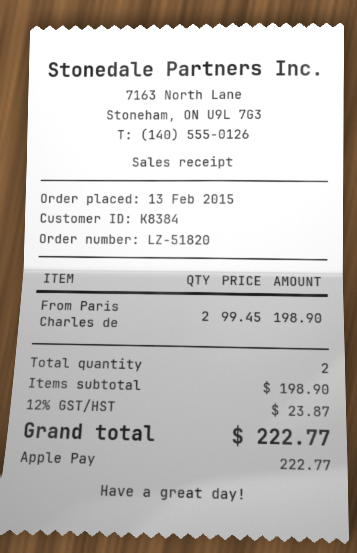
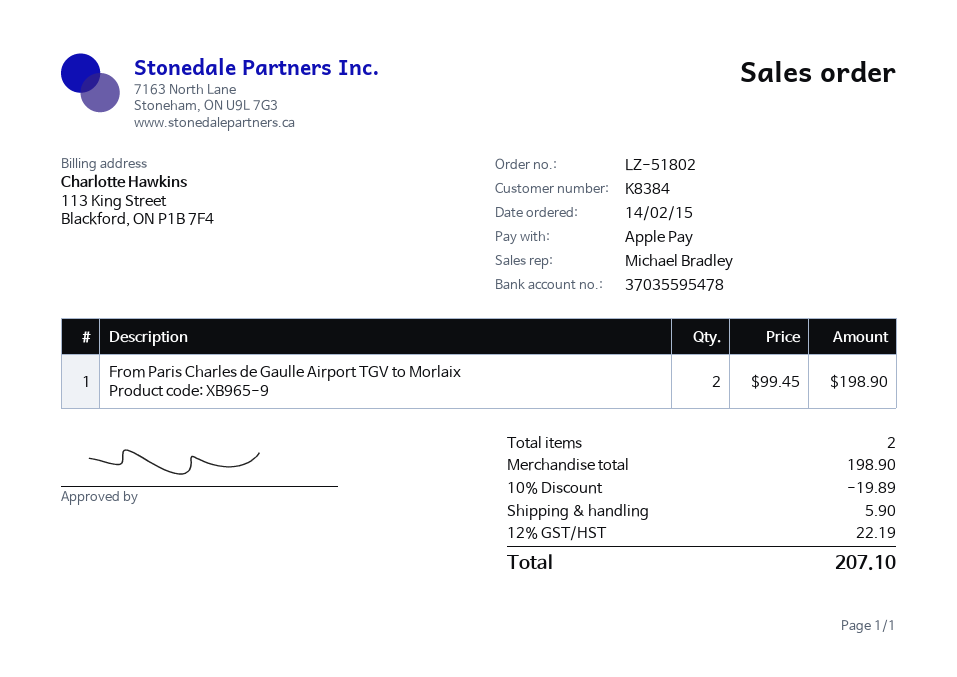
order number: LZ-51820 -> LZ-51802
order date: 2015-02-13 -> 2015-02-14
discount: none -> 10% = 19.89
shipping: none -> 5.90
tax: 12% = 23.87 -> 12% = 22.19
total: 222.77 -> 207.10

